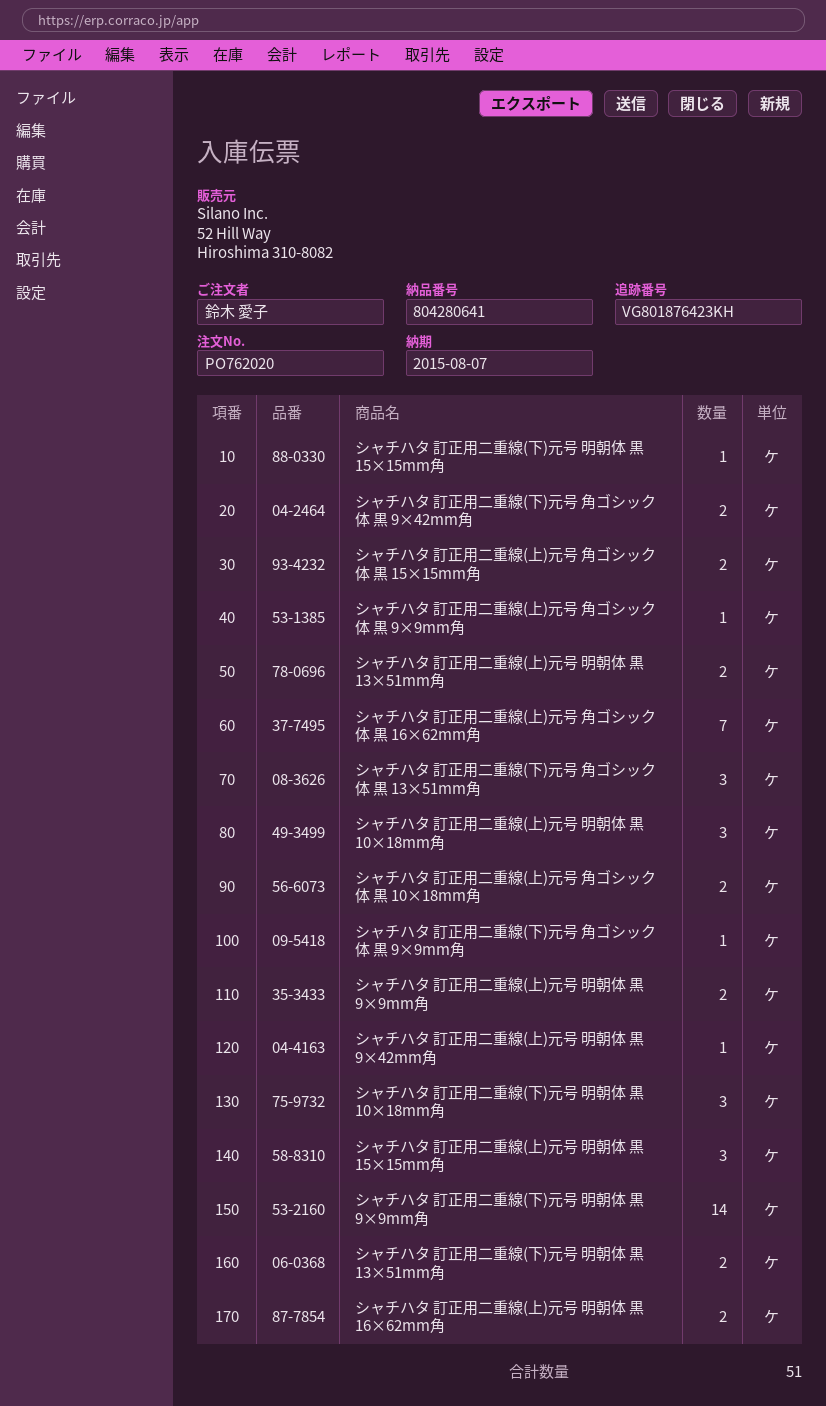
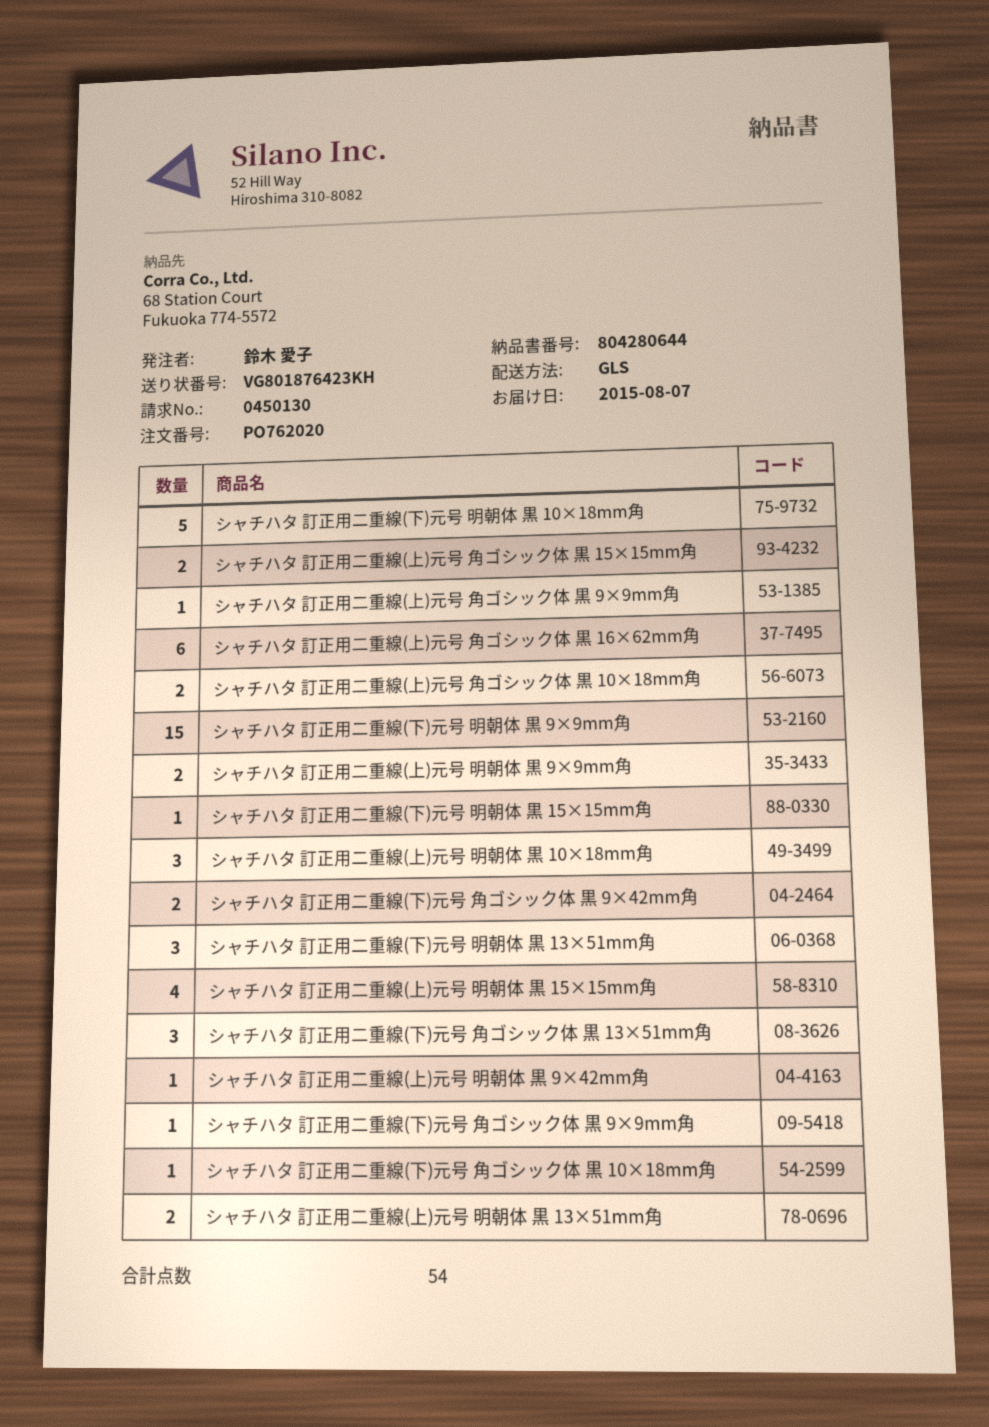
delivery note number: 804280641 -> 804280644
シャチハタ 訂正用二重線(上)元号 角ゴシック体 黒 16×62mm角: 7 -> 6
シャチハタ 訂正用二重線(下)元号 明朝体 黒 10×18mm角: 3 -> 5
シャチハタ 訂正用二重線(上)元号 明朝体 黒 15×15mm角: 3 -> 4
シャチハタ 訂正用二重線(下)元号 明朝体 黒 9×9mm角: 14 -> 15
シャチハタ 訂正用二重線(下)元号 明朝体 黒 13×51mm角: 2 -> 3
シャチハタ 訂正用二重線(上)元号 明朝体 黒 16×62mm角: 2 -> none
シャチハタ 訂正用二重線(下)元号 角ゴシック体 黒 10×18mm角: none -> 1
total quantity: 51 -> 54

